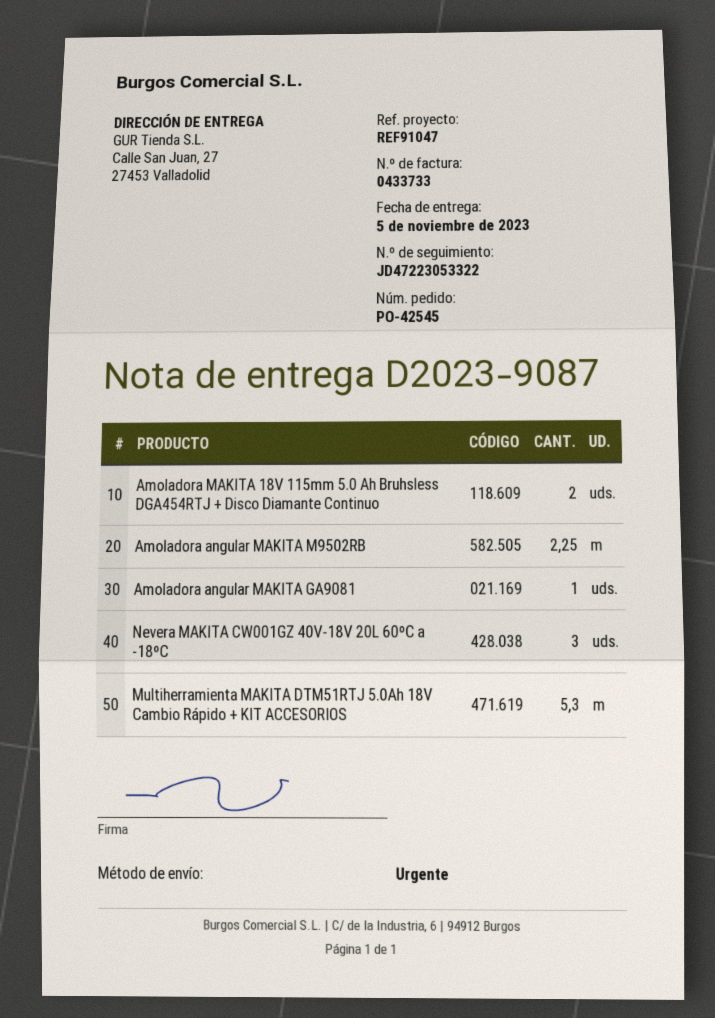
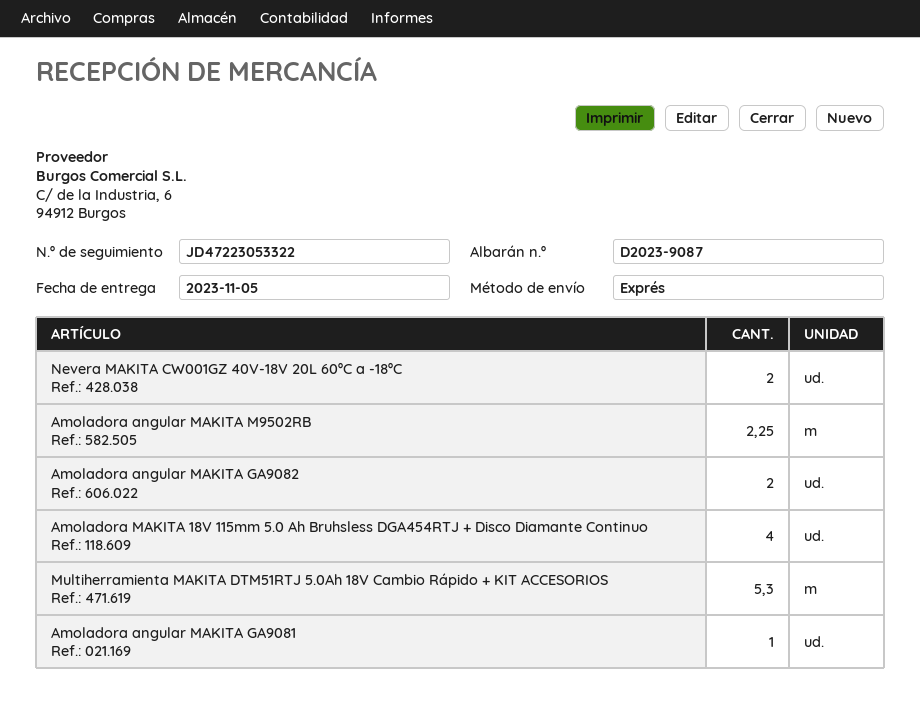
Amoladora MAKITA 18V 115mm 5.0 Ah Bruhsless DGA454RTJ + Disco Diamante Continuo: 2 -> 4
Nevera MAKITA CW001GZ 40V-18V 20L 60ºC a -18ºC: 3 -> 2
Amoladora angular MAKITA GA9082: none -> 2

